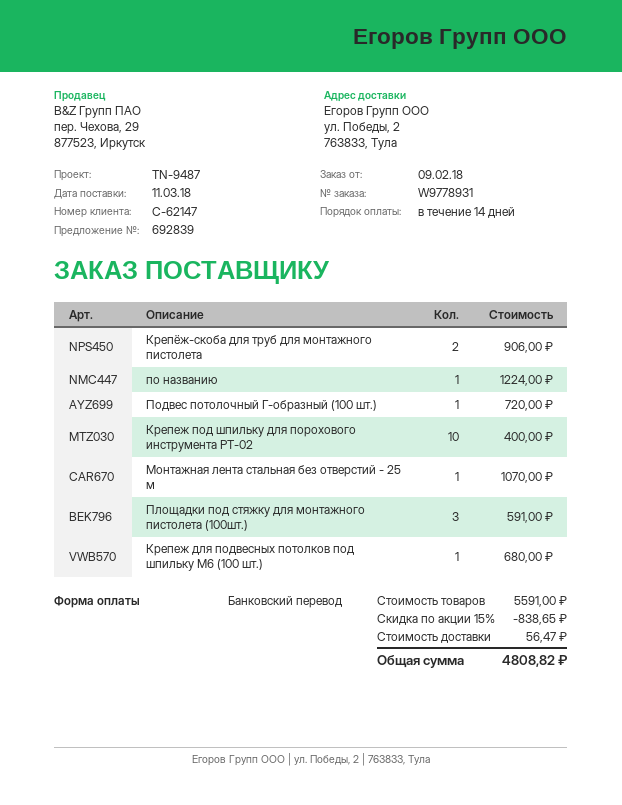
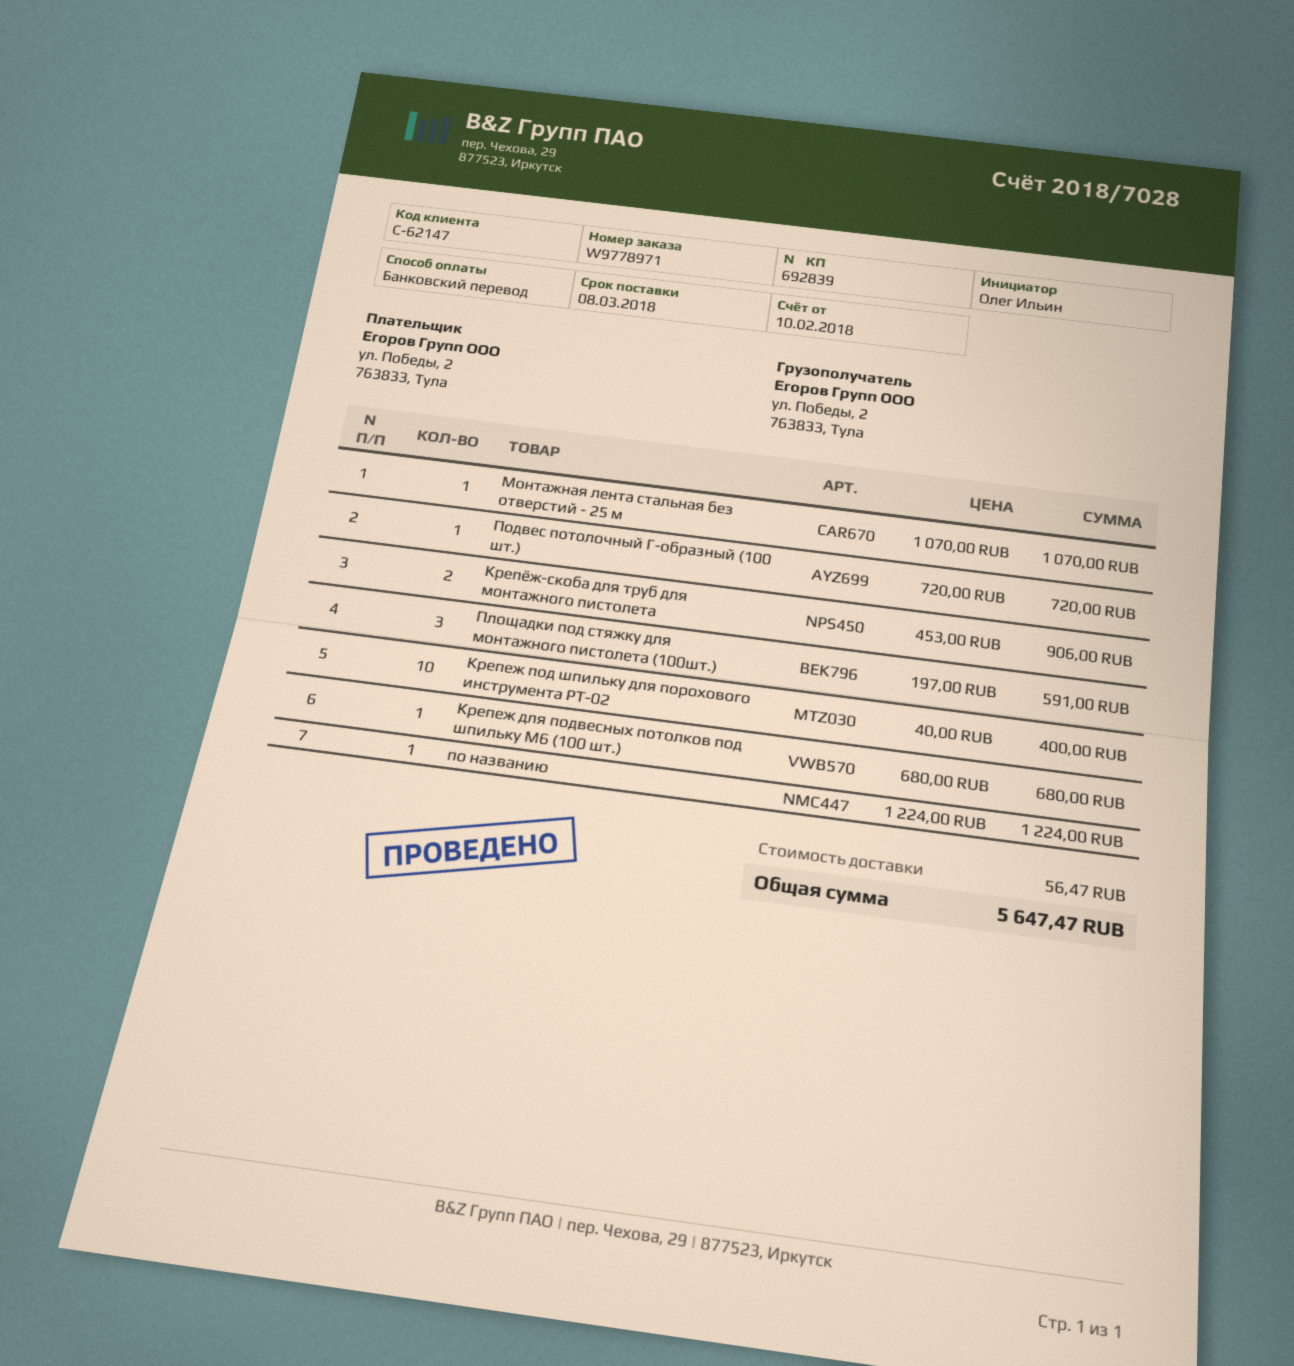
order number: W9778931 -> W9778971
delivery date: 2018-03-11 -> 2018-03-08
discount: 15% = 838.65 -> none
total: 4808.82 -> 5647.47

